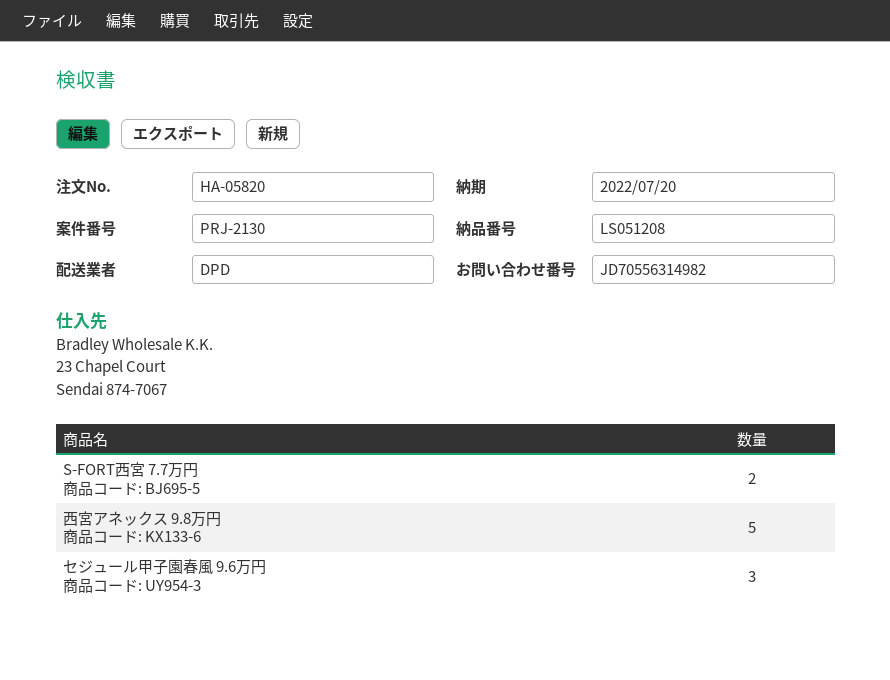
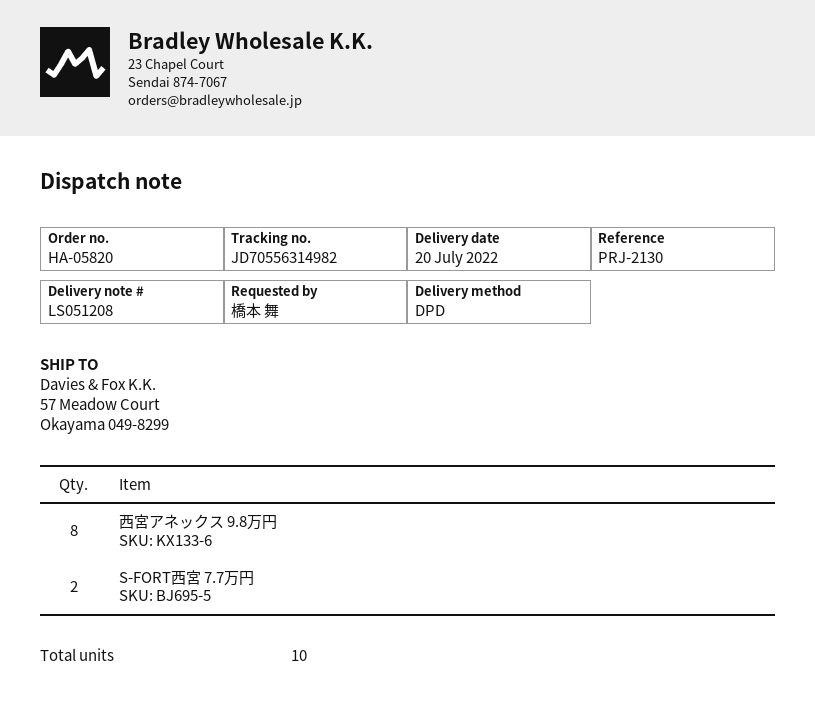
西宮アネックス 9.8万円: 5 -> 8
セジュール甲子園春風 9.6万円: 3 -> none

